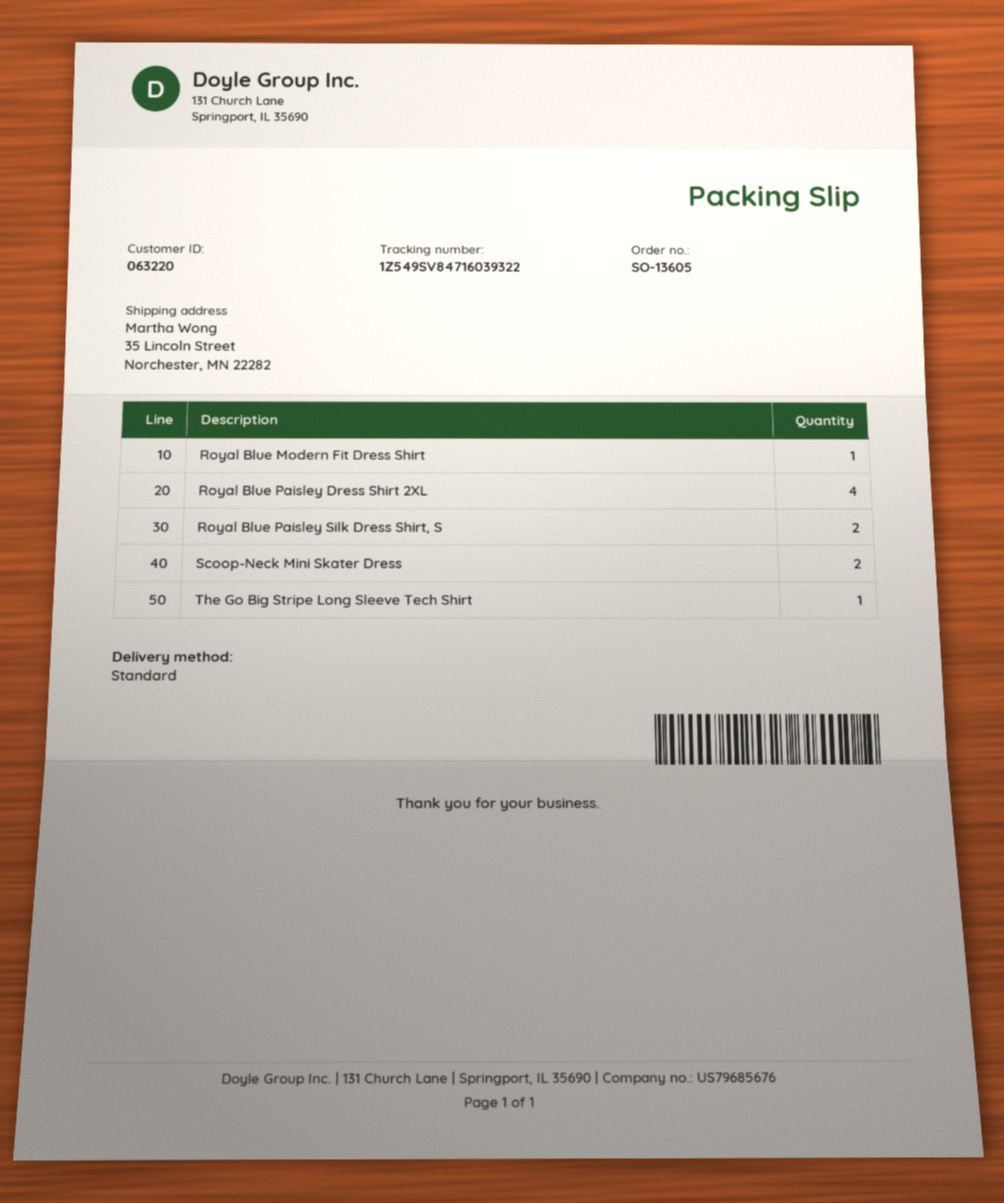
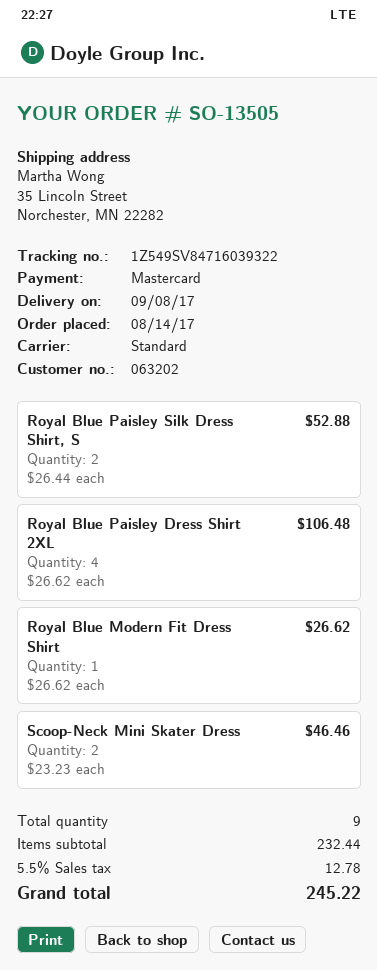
order number: SO-13605 -> SO-13505
customer number: 063220 -> 063202
The Go Big Stripe Long Sleeve Tech Shirt: 1 -> none

